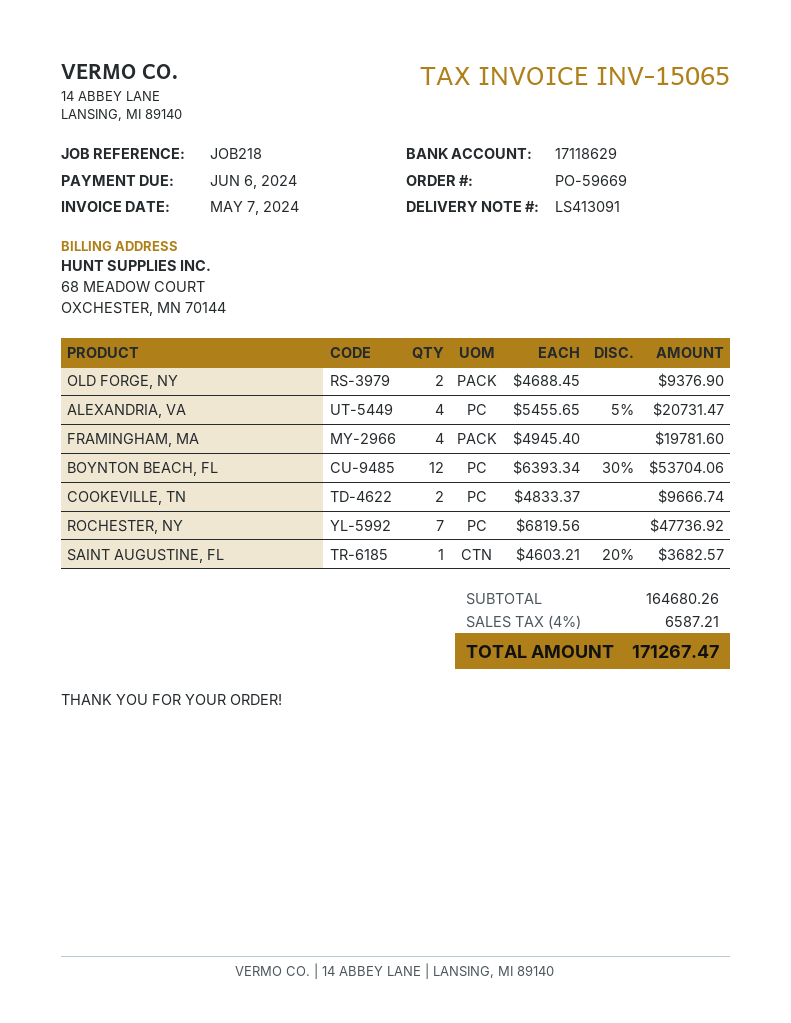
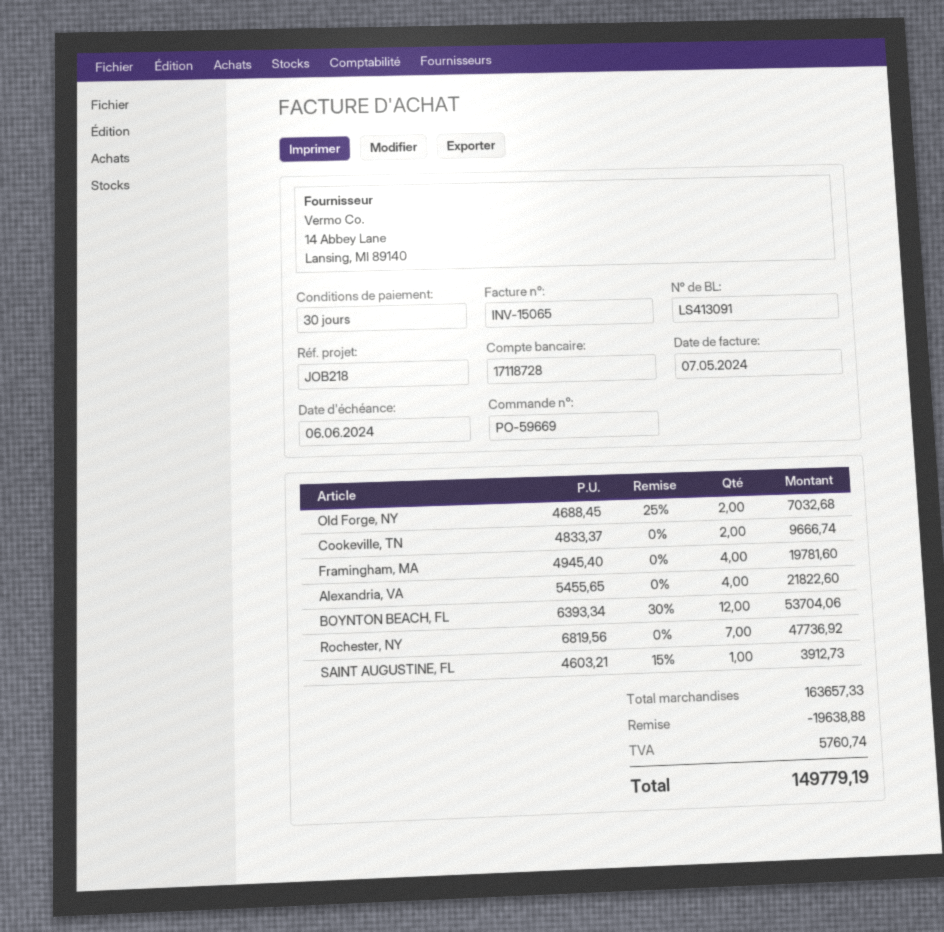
bank account: 17118629 -> 17118728
OLD FORGE, NY: 2 x 4688.45 = 9376.90 -> 2 x 4688.45 - 25% = 7032.68
ALEXANDRIA, VA: 4 x 5455.65 - 5% = 20731.47 -> 4 x 5455.65 = 21822.60
SAINT AUGUSTINE, FL: 1 x 4603.21 - 20% = 3682.57 -> 1 x 4603.21 - 15% = 3912.73
subtotal: 164680.26 -> 163657.33
discount: none -> 19638.88
tax: 6587.21 -> 5760.74
total: 171267.47 -> 149779.19

